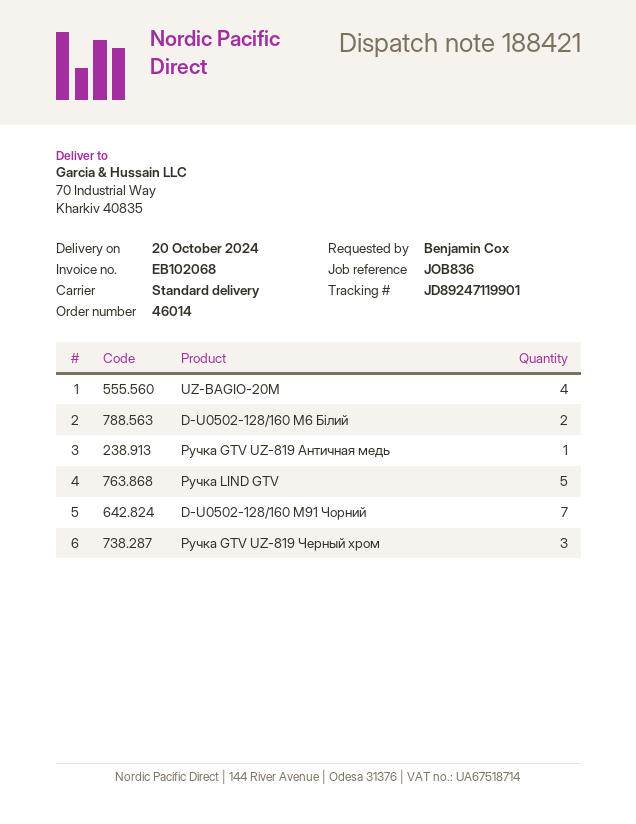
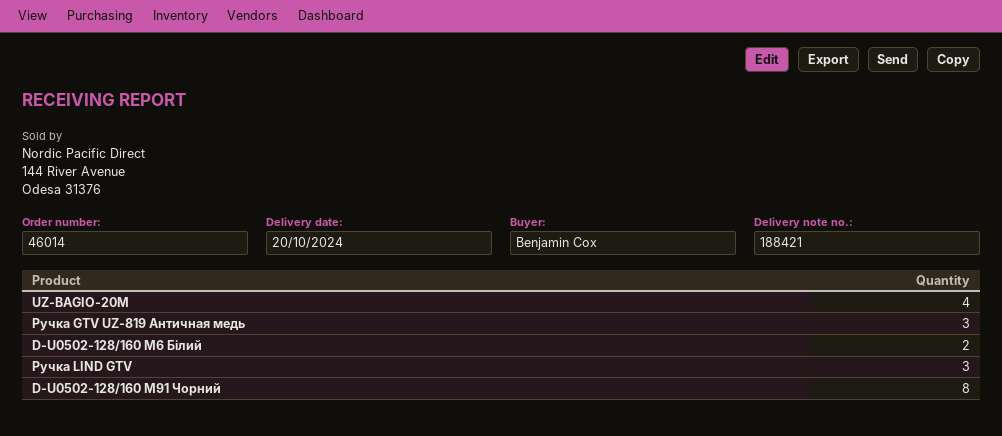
Ручка GTV UZ-819 Античная медь: 1 -> 3
Ручка LIND GTV: 5 -> 3
D-U0502-128/160 M91 Чорний: 7 -> 8
Ручка GTV UZ-819 Черный хром: 3 -> none

